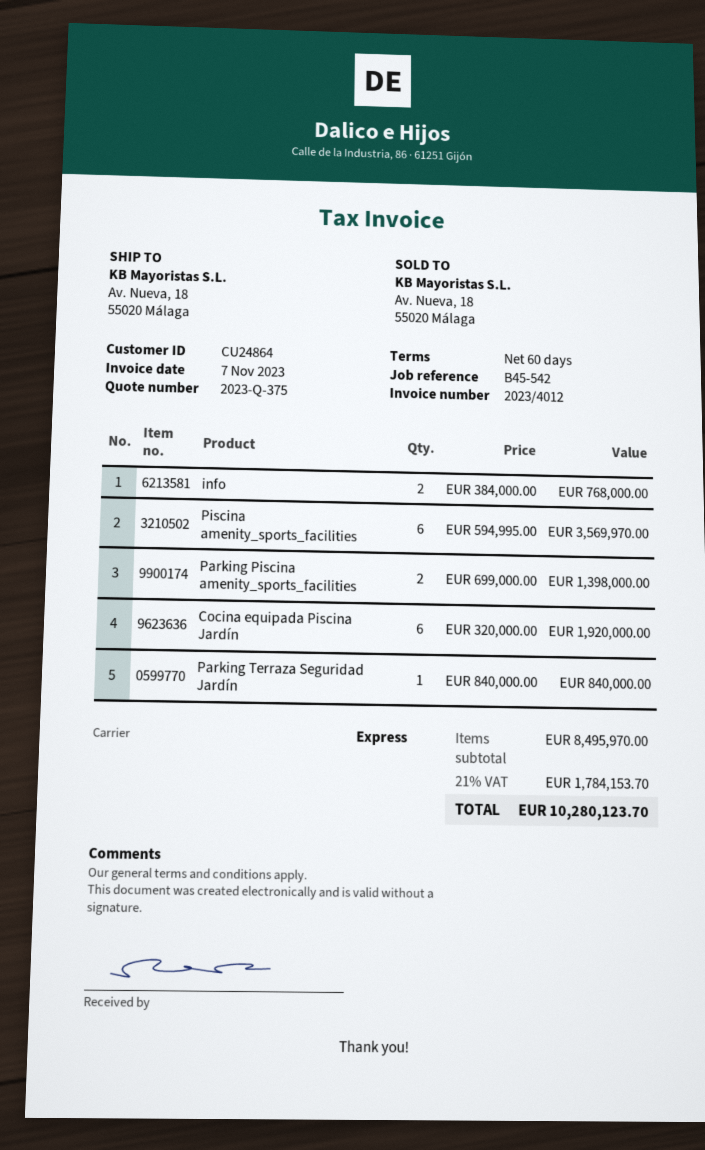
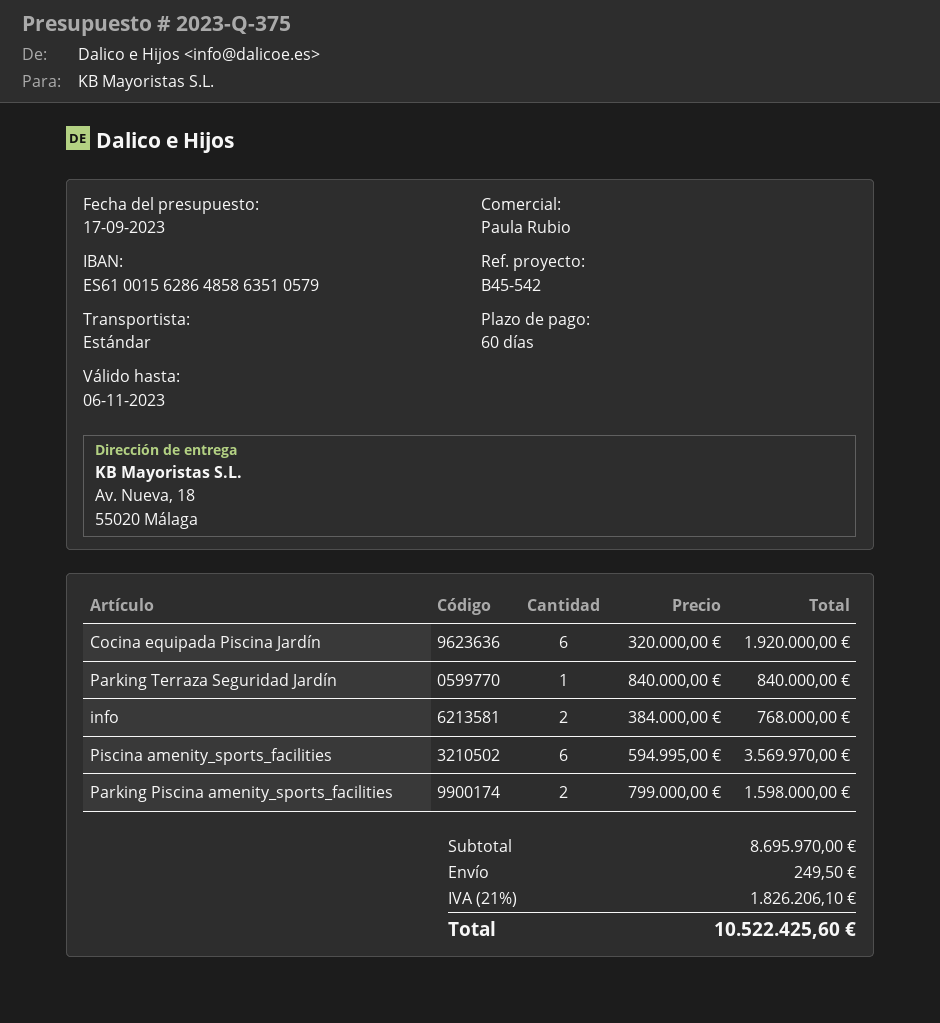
shipping method: express -> standard
Parking Piscina amenity_sports_facilities: 2 x 699000.00 = 1398000.00 -> 2 x 799000.00 = 1598000.00
subtotal: 8495970.00 -> 8695970.00
shipping: none -> 249.50
tax: 21% = 1784153.70 -> 21% = 1826206.10
total: 10280123.70 -> 10522425.60

